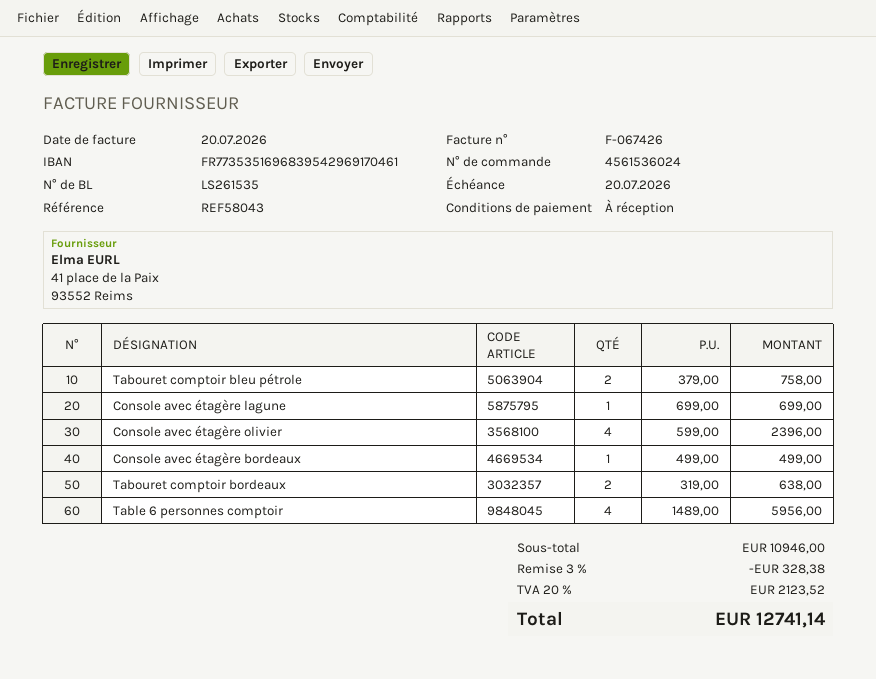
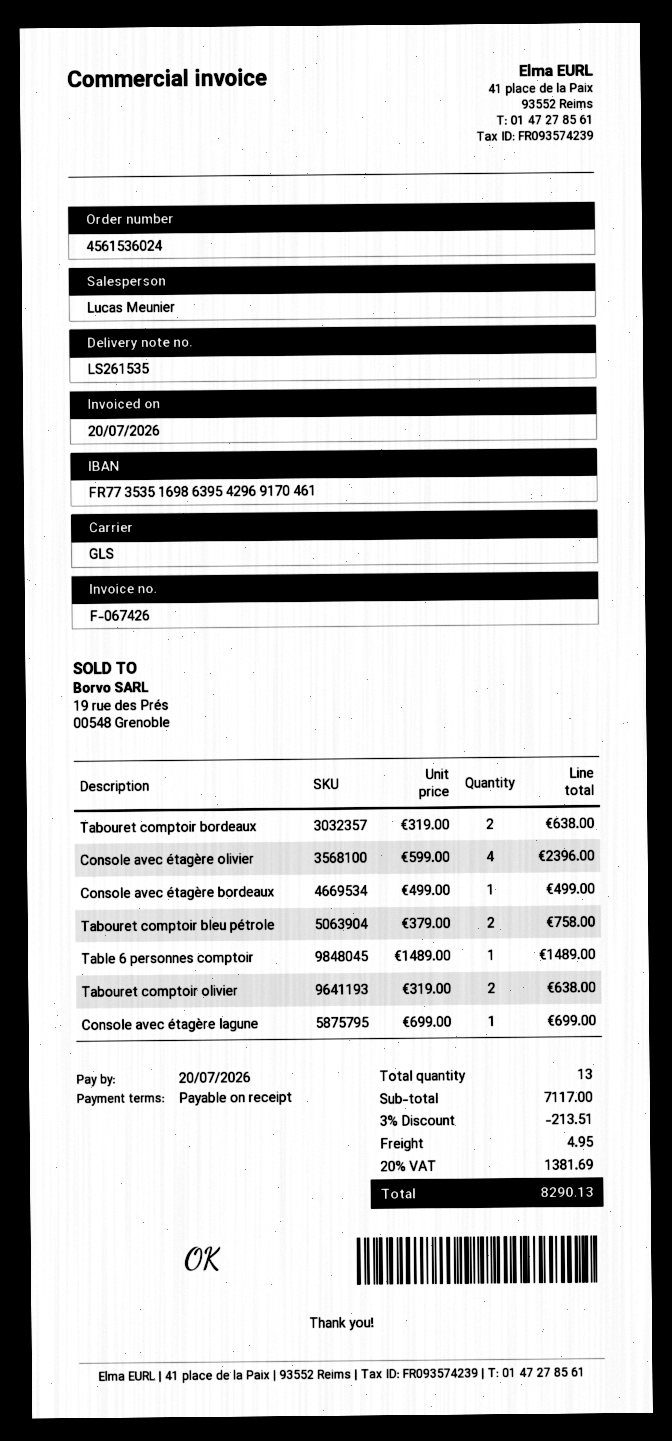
bank account: FR7735351696839542969170461 -> FR7735351698639542969170461
Table 6 personnes comptoir: 4 x 1489.00 = 5956.00 -> 1 x 1489.00 = 1489.00
Tabouret comptoir olivier: none -> 2 x 319.00 = 638.00
subtotal: 10946.00 -> 7117.00
discount: 3% = 328.38 -> 3% = 213.51
shipping: none -> 4.95
tax: 20% = 2123.52 -> 20% = 1381.69
total: 12741.14 -> 8290.13

